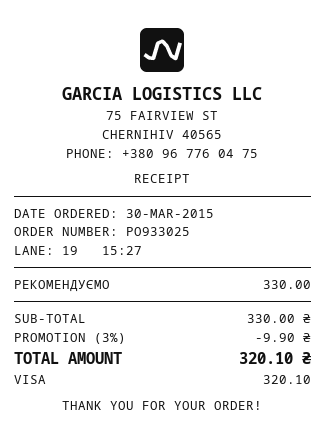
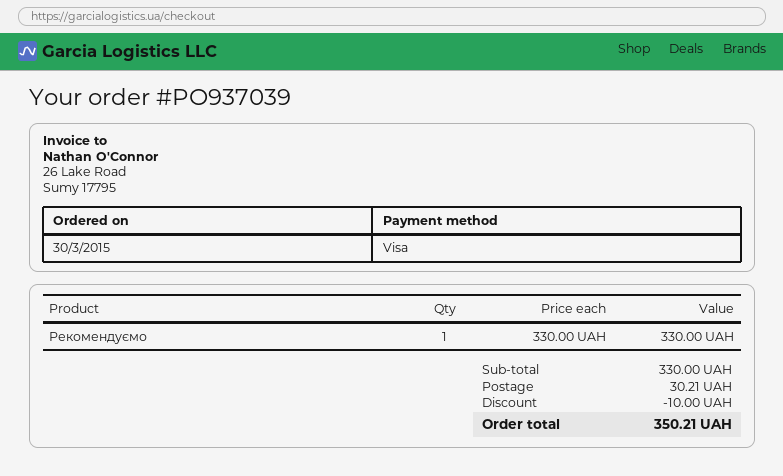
order number: PO933025 -> PO937039
discount: 9.90 -> 10.00
shipping: none -> 30.21
total: 320.10 -> 350.21

